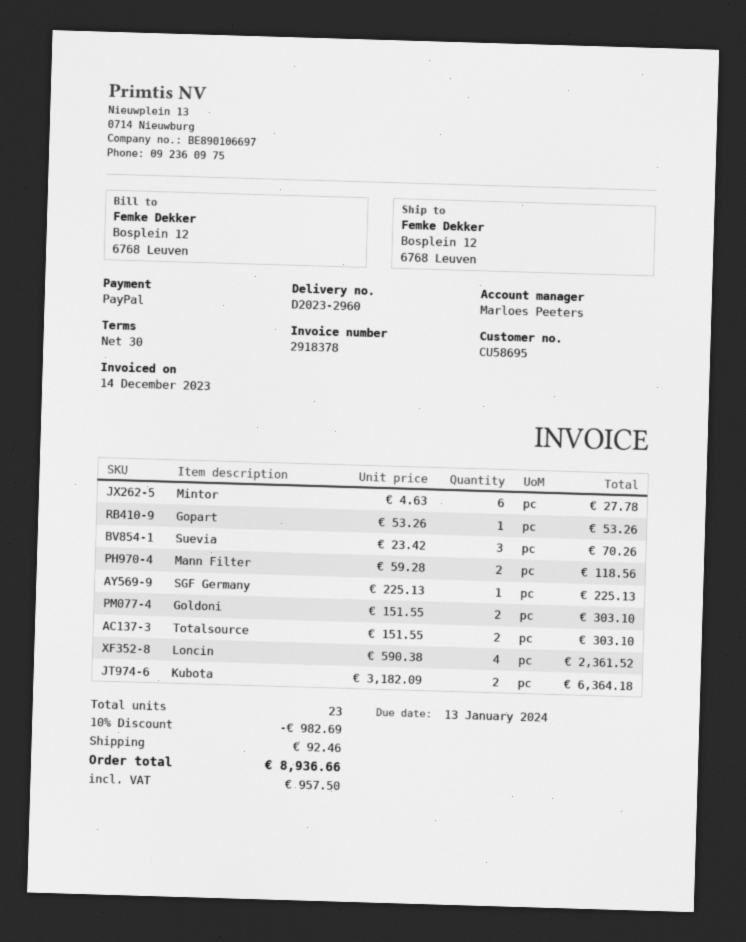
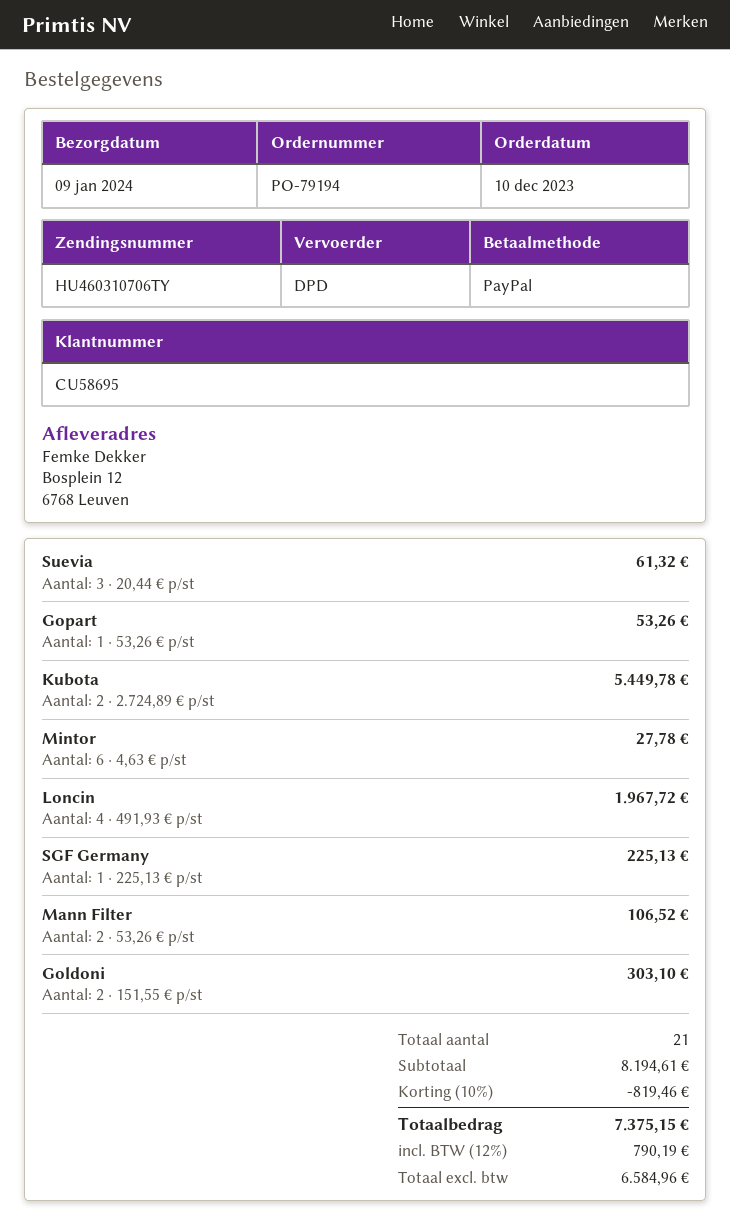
Suevia: 3 x 23.42 = 70.26 -> 3 x 20.44 = 61.32
Mann Filter: 2 x 59.28 = 118.56 -> 2 x 53.26 = 106.52
Totalsource: 2 x 151.55 = 303.10 -> none
Loncin: 4 x 590.38 = 2361.52 -> 4 x 491.93 = 1967.72
Kubota: 2 x 3182.09 = 6364.18 -> 2 x 2724.89 = 5449.78
total quantity: 23 -> 21
discount: 10% = 982.69 -> 10% = 819.46
shipping: 92.46 -> none
tax: 957.50 -> 790.19
total: 8936.66 -> 7375.15

